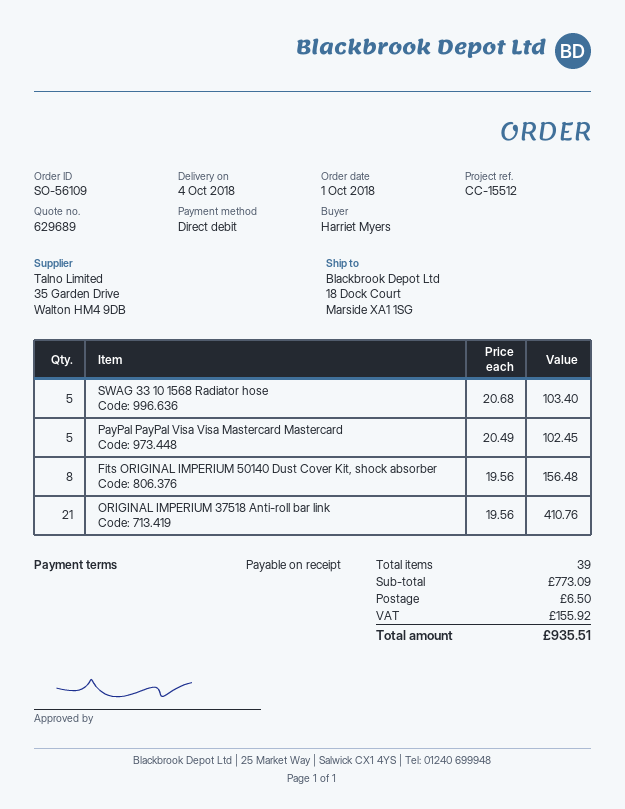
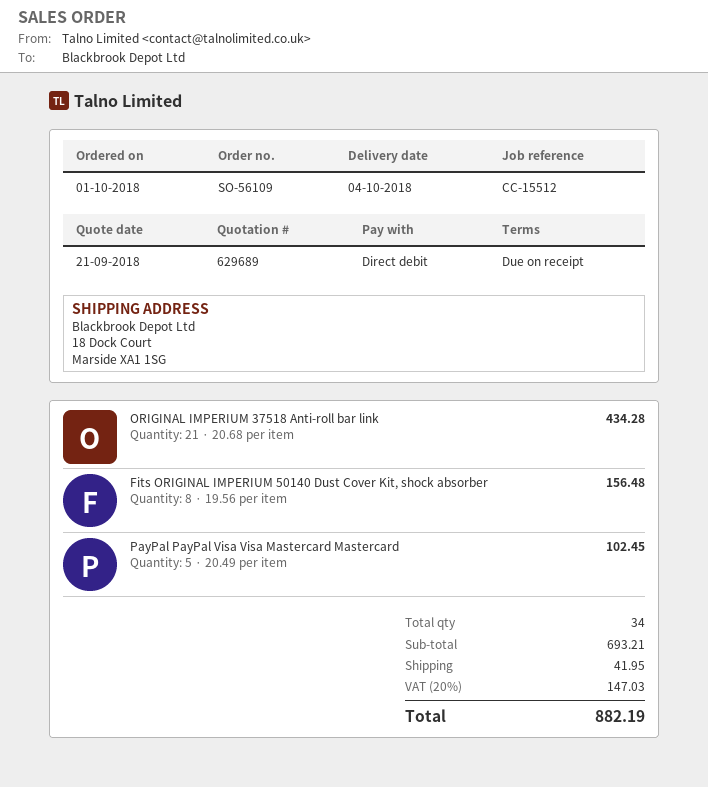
SWAG 33 10 1568 Radiator hose: 5 x 20.68 = 103.40 -> none
ORIGINAL IMPERIUM 37518 Anti-roll bar link: 21 x 19.56 = 410.76 -> 21 x 20.68 = 434.28
total quantity: 39 -> 34
subtotal: 773.09 -> 693.21
shipping: 6.50 -> 41.95
tax: 155.92 -> 147.03
total: 935.51 -> 882.19

